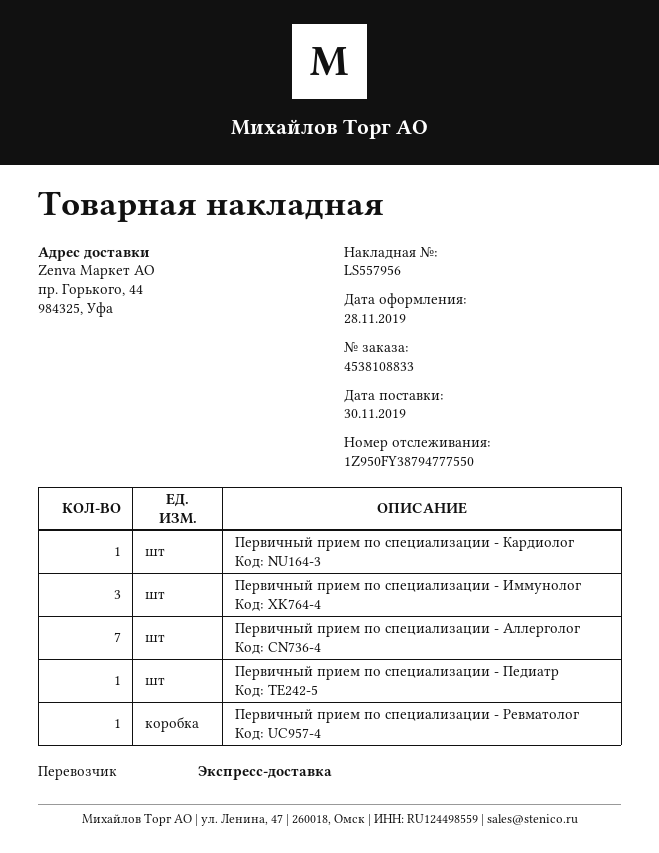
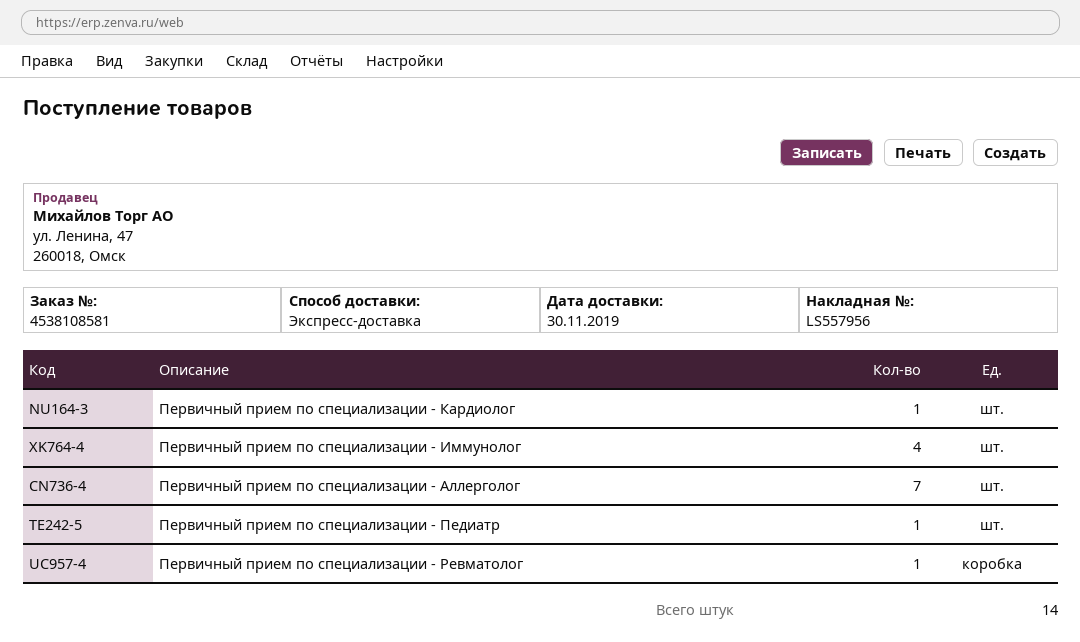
order number: 4538108833 -> 4538108581
Первичный прием по специализации - Иммунолог: 3 -> 4

